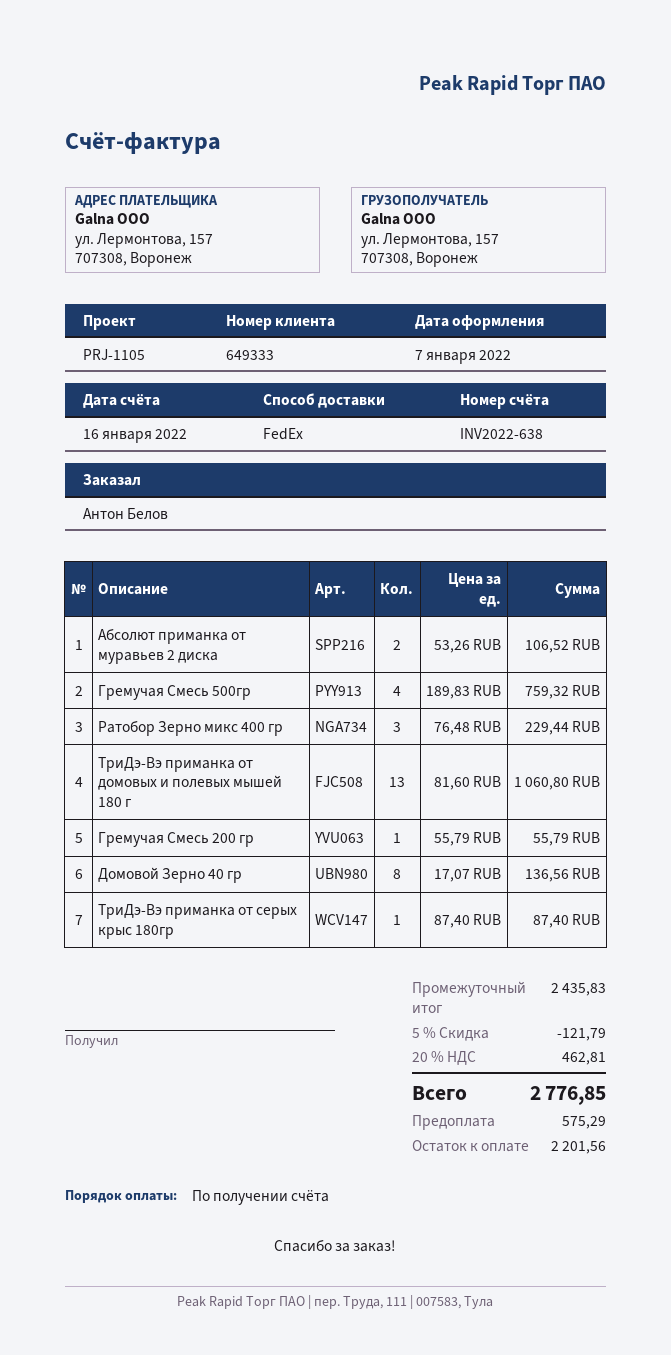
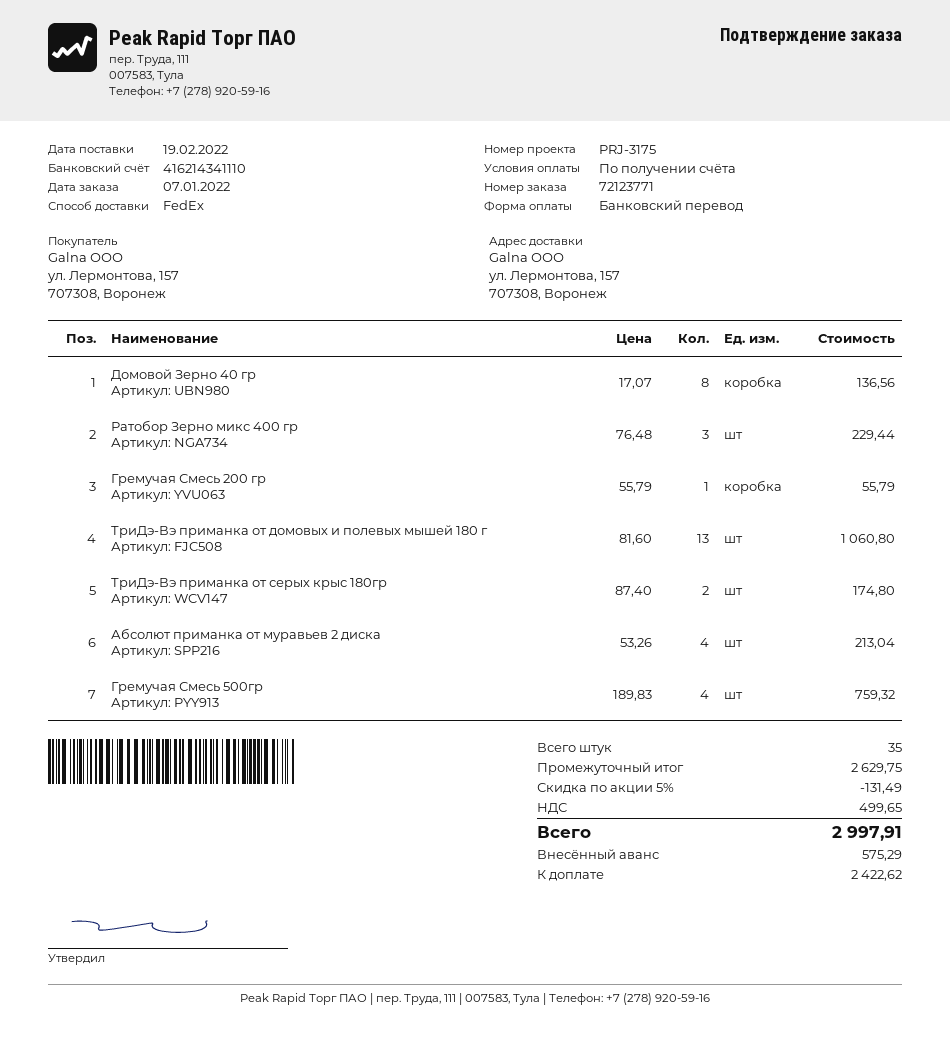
reference: PRJ-1105 -> PRJ-3175
Абсолют приманка от муравьев 2 диска: 2 x 53.26 = 106.52 -> 4 x 53.26 = 213.04
ТриДэ-Вэ приманка от серых крыс 180гр: 1 x 87.40 = 87.40 -> 2 x 87.40 = 174.80
subtotal: 2435.83 -> 2629.75
discount: 5% = 121.79 -> 5% = 131.49
tax: 462.81 -> 499.65
total: 2776.85 -> 2997.91
balance: 2201.56 -> 2422.62

